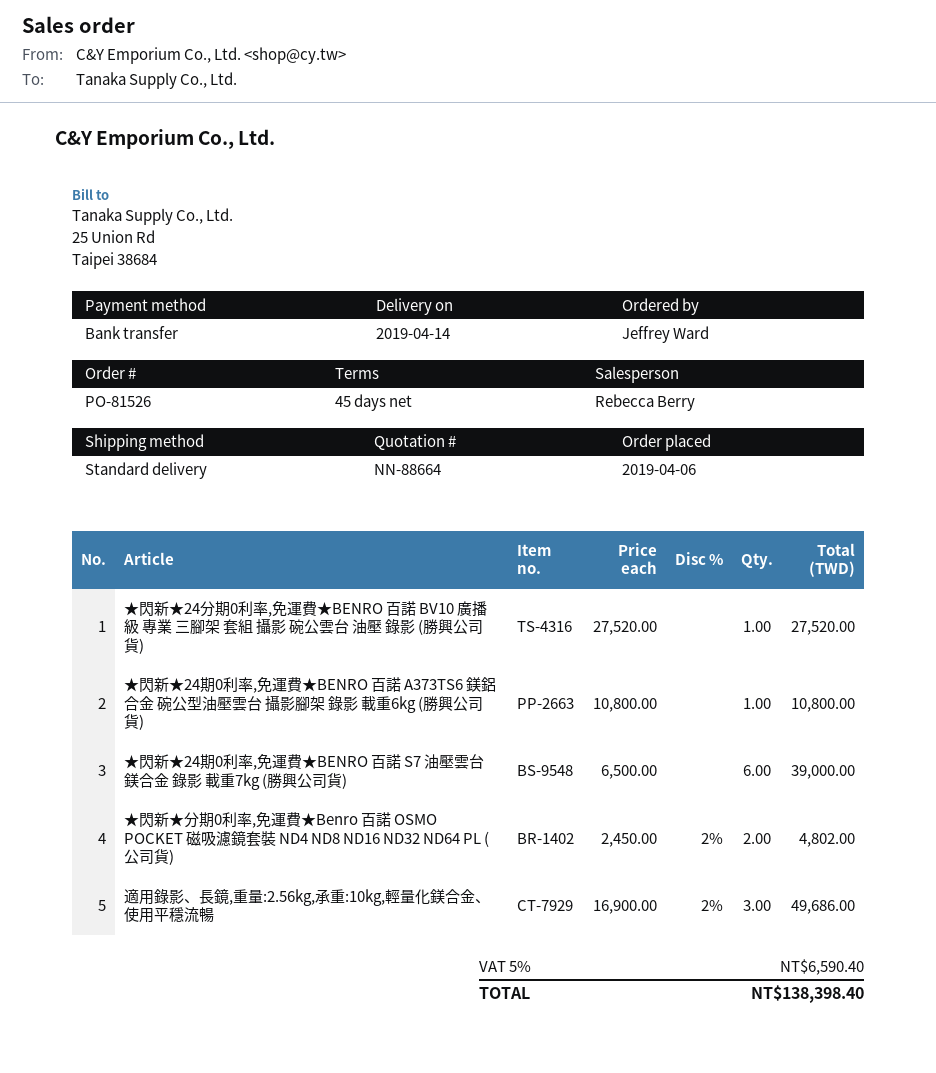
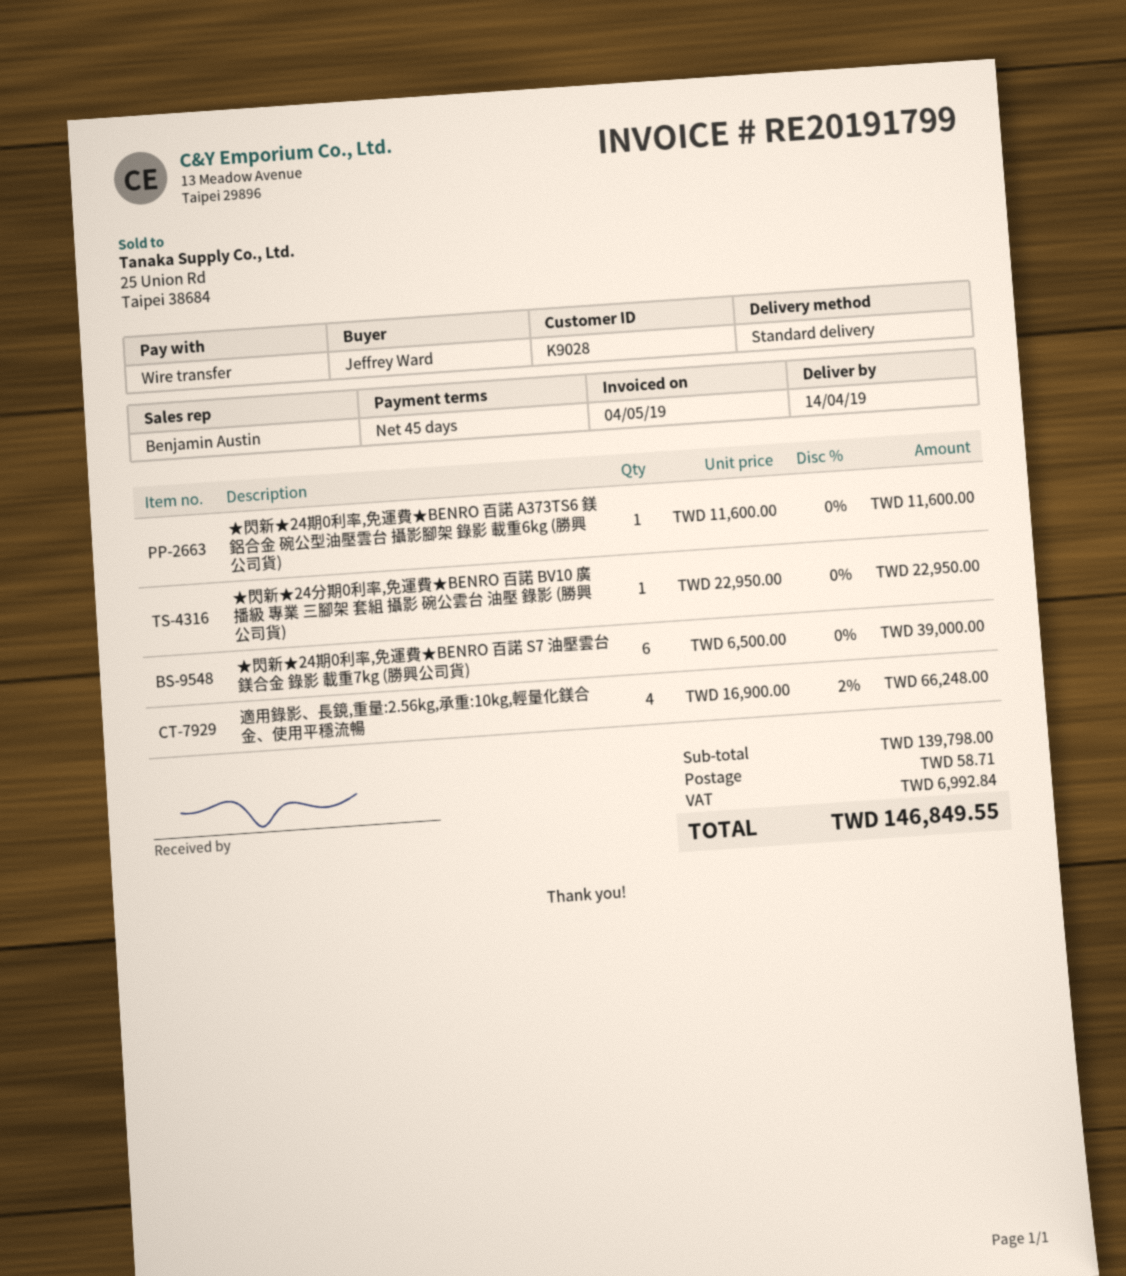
sales rep: Rebecca Berry -> Benjamin Austin
★閃新★24分期0利率,免運費★BENRO 百諾 BV10 廣播級 專業 三腳架 套組 攝影 碗公雲台 油壓 錄影 (勝興公司貨): 1 x 27520.00 = 27520.00 -> 1 x 22950.00 = 22950.00
★閃新★24期0利率,免運費★BENRO 百諾 A373TS6 鎂鋁合金 碗公型油壓雲台 攝影腳架 錄影 載重6kg (勝興公司貨): 1 x 10800.00 = 10800.00 -> 1 x 11600.00 = 11600.00
★閃新★分期0利率,免運費★Benro 百諾 OSMO POCKET 磁吸濾鏡套裝 ND4 ND8 ND16 ND32 ND64 PL (公司貨): 2 x 2450.00 - 2% = 4802.00 -> none
適用錄影、長鏡,重量:2.56kg,承重:10kg,輕量化鎂合金、使用平穩流暢: 3 x 16900.00 - 2% = 49686.00 -> 4 x 16900.00 - 2% = 66248.00
shipping: none -> 58.71
tax: 6590.40 -> 6992.84
total: 138398.40 -> 146849.55

